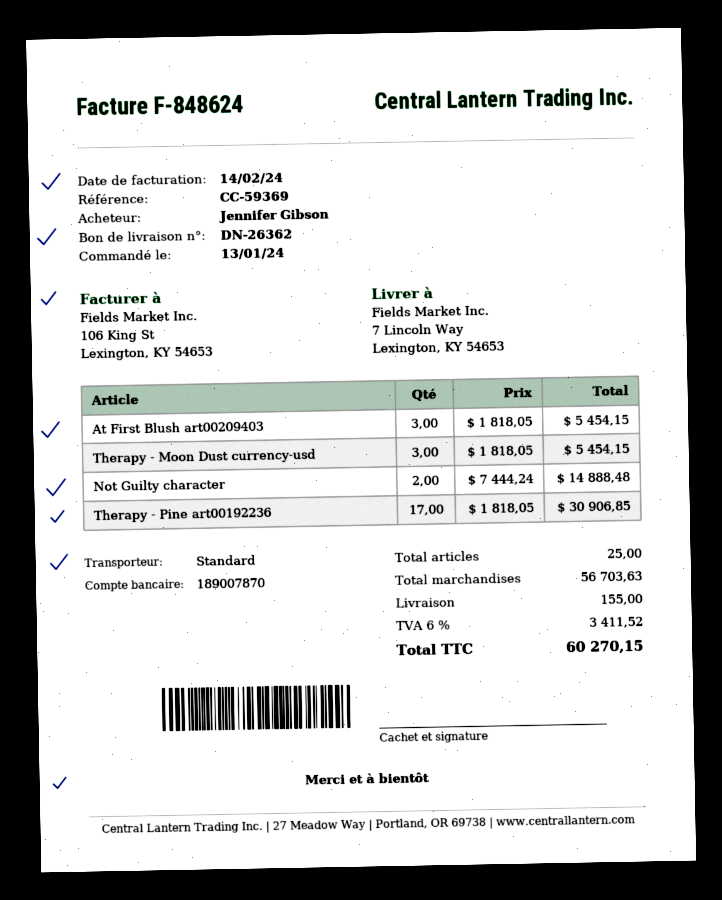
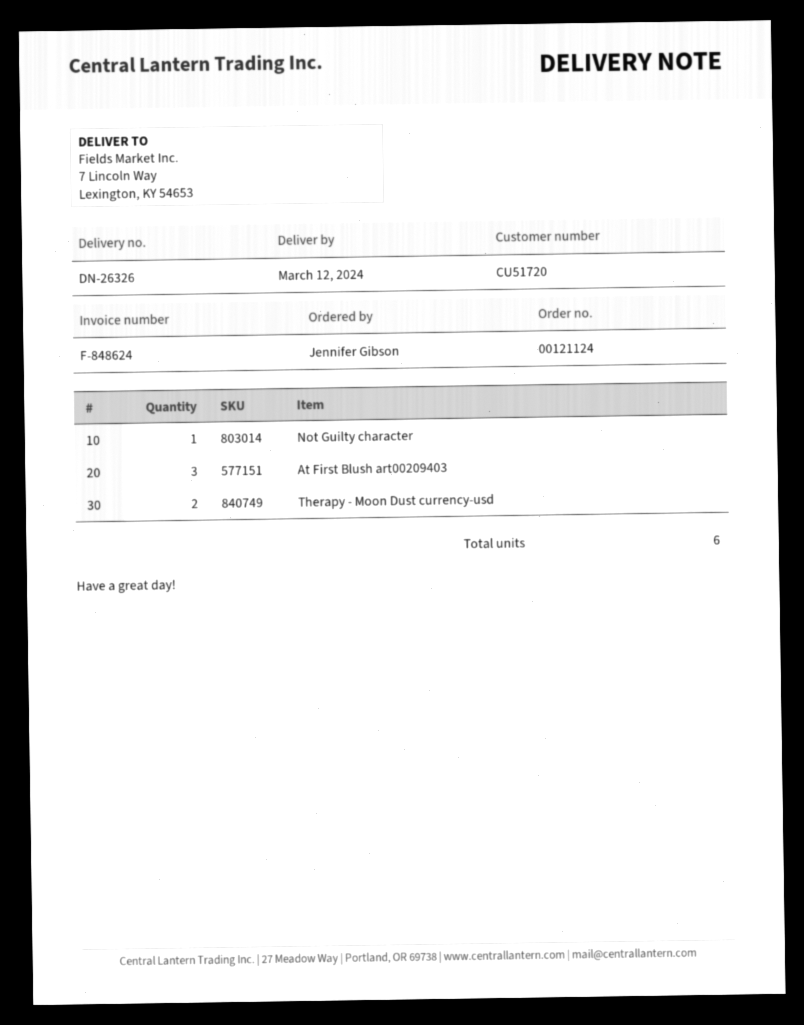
delivery note number: DN-26362 -> DN-26326
Therapy - Moon Dust currency-usd: 3 -> 2
Not Guilty character: 2 -> 1
Therapy - Pine art00192236: 17 -> none
total quantity: 25 -> 6

